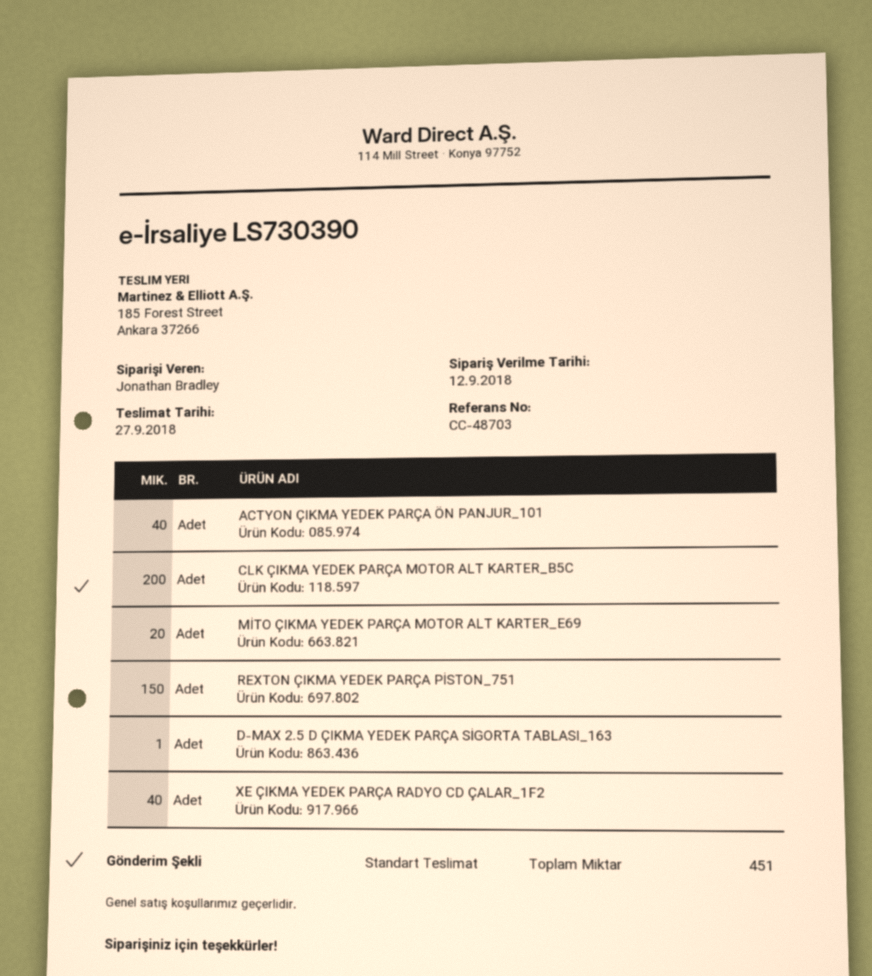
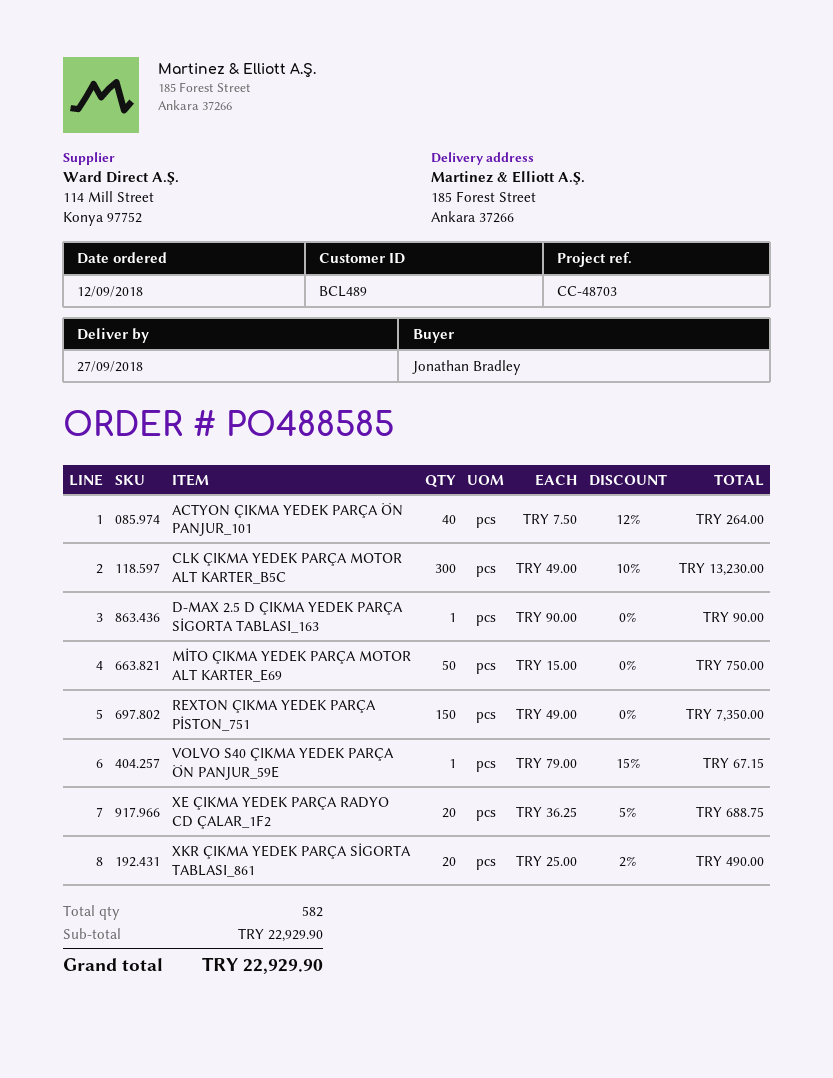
CLK ÇIKMA YEDEK PARÇA MOTOR ALT KARTER_B5C: 200 -> 300
MİTO ÇIKMA YEDEK PARÇA MOTOR ALT KARTER_E69: 20 -> 50
XE ÇIKMA YEDEK PARÇA RADYO CD ÇALAR_1F2: 40 -> 20
VOLVO S40 ÇIKMA YEDEK PARÇA ÖN PANJUR_59E: none -> 1
XKR ÇIKMA YEDEK PARÇA SİGORTA TABLASI_861: none -> 20
total quantity: 451 -> 582

